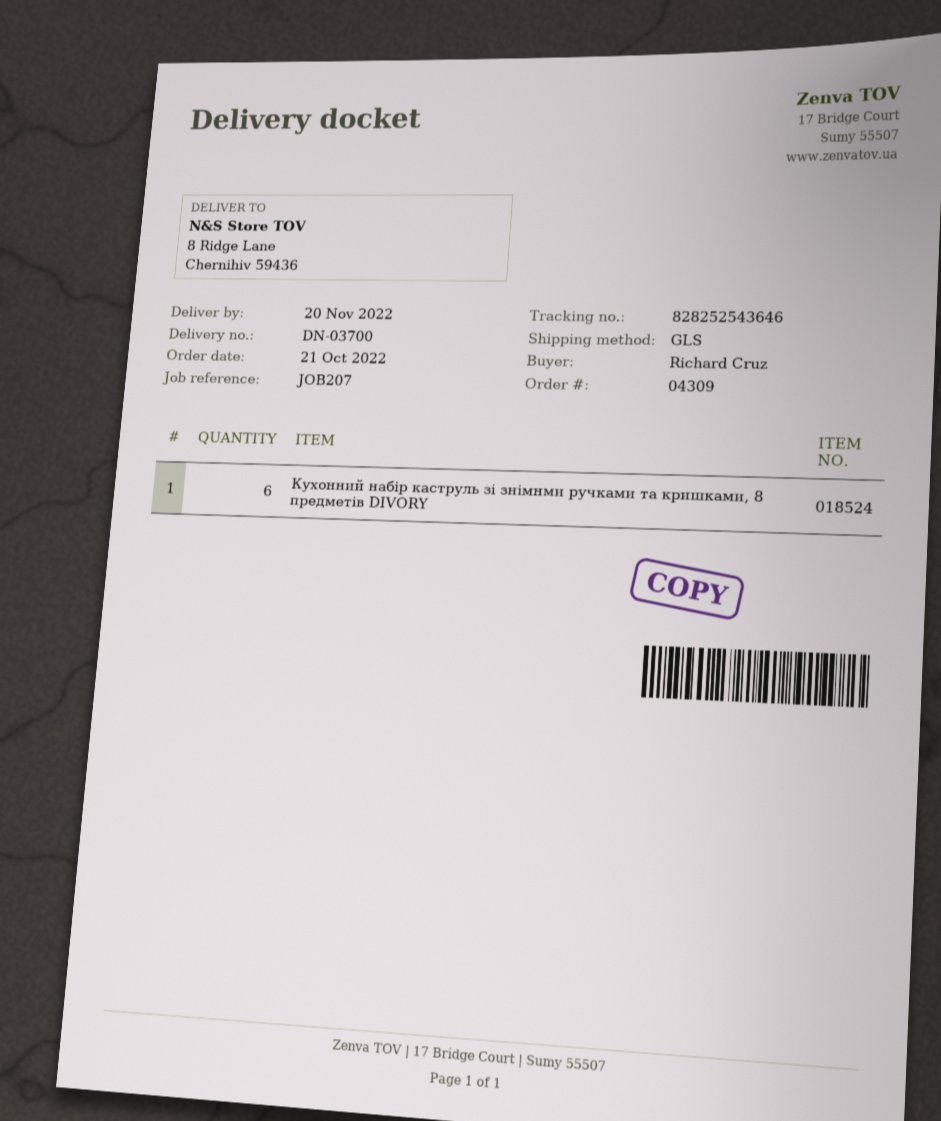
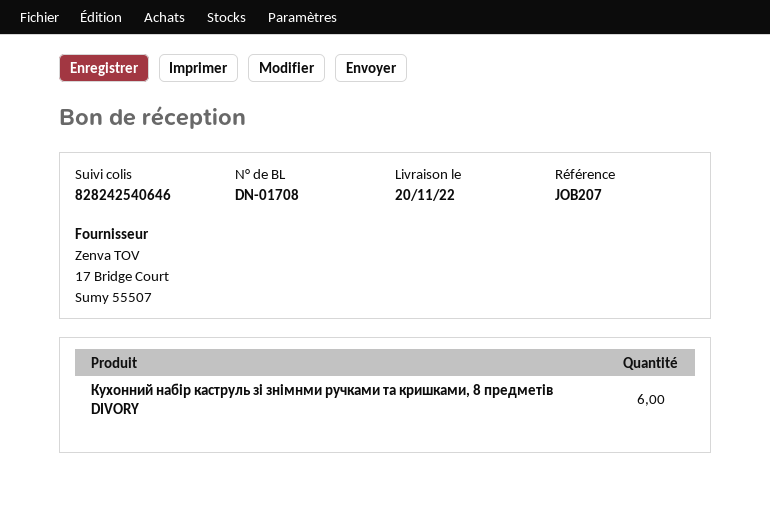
delivery note number: DN-03700 -> DN-01708
tracking number: 828252543646 -> 828242540646

